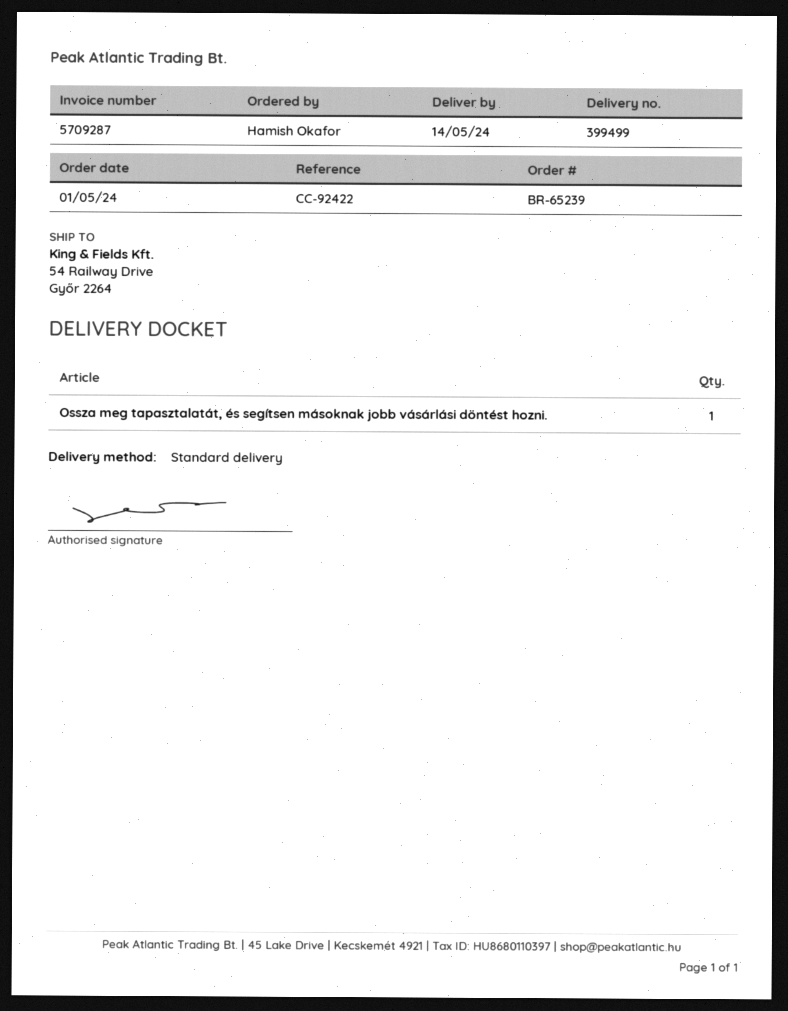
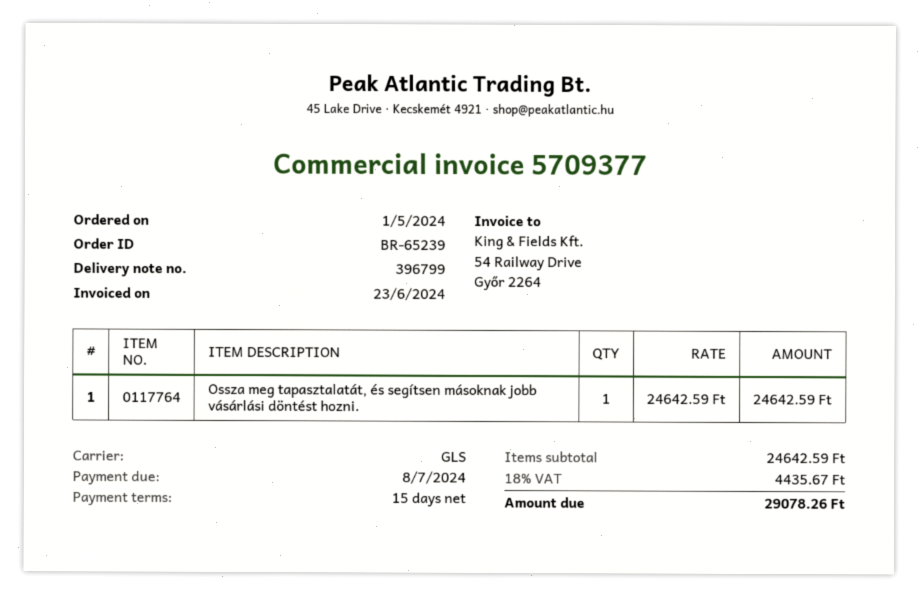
delivery note number: 399499 -> 396799
invoice number: 5709287 -> 5709377
shipping method: standard -> GLS

